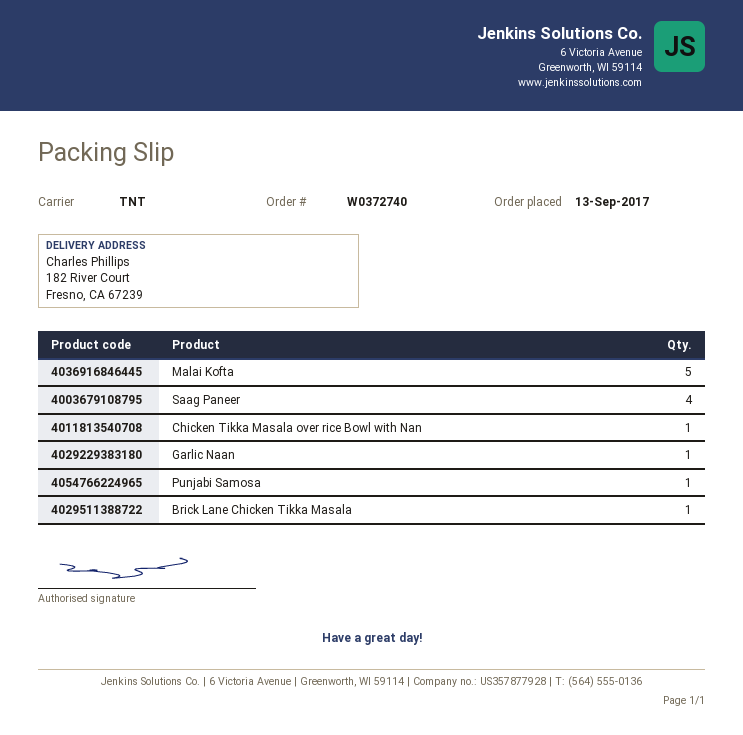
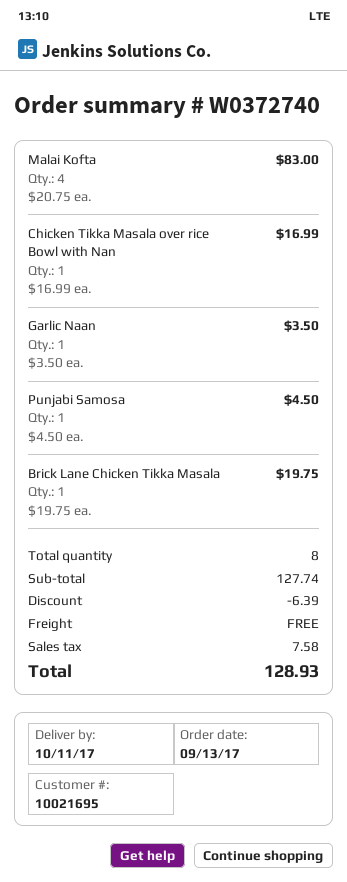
Malai Kofta: 5 -> 4
Saag Paneer: 4 -> none

